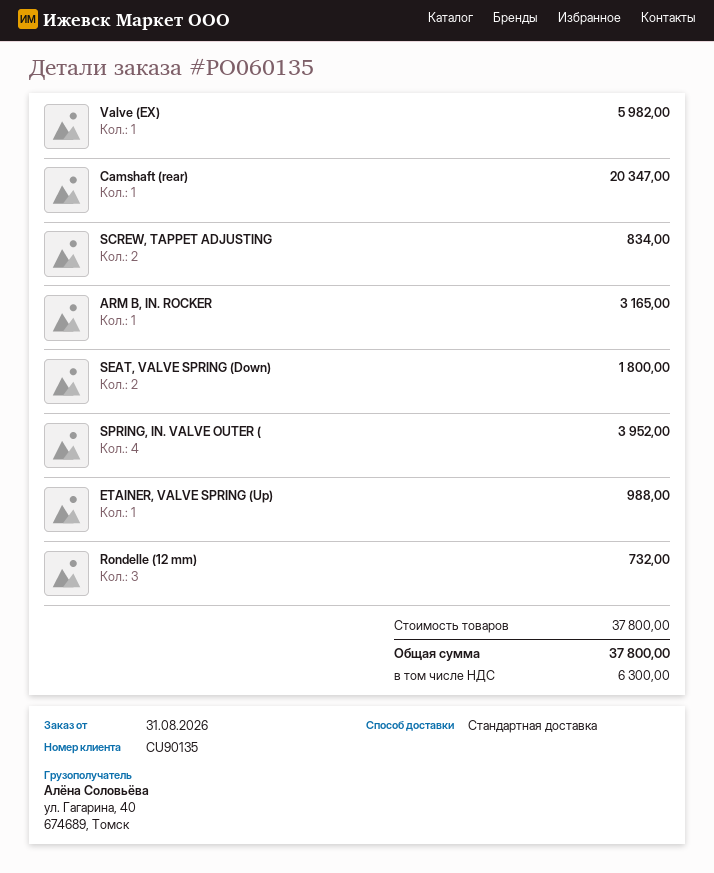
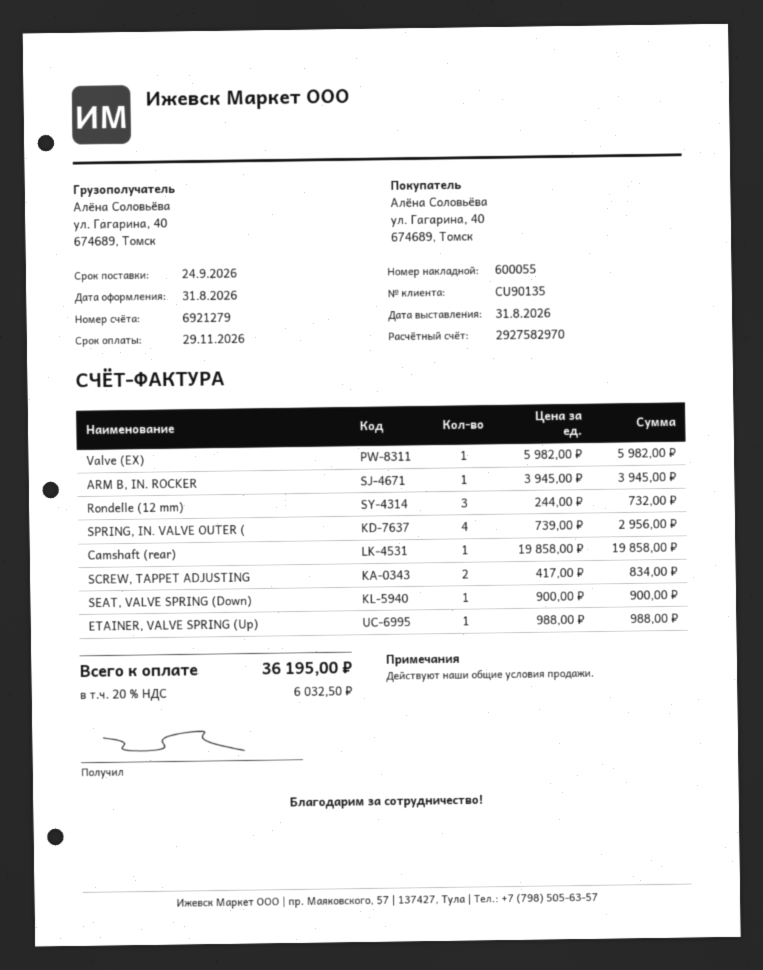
Camshaft (rear): 1 for 20347.00 -> 1 for 19858.00
ARM B, IN. ROCKER: 1 for 3165.00 -> 1 for 3945.00
SEAT, VALVE SPRING (Down): 2 for 1800.00 -> 1 for 900.00
SPRING, IN. VALVE OUTER (: 4 for 3952.00 -> 4 for 2956.00
tax: 6300.00 -> 6032.50
total: 37800.00 -> 36195.00

